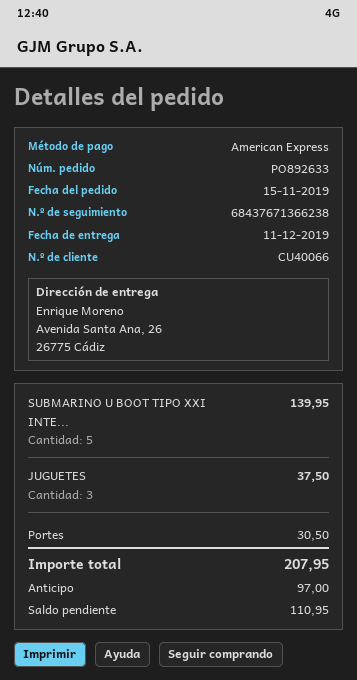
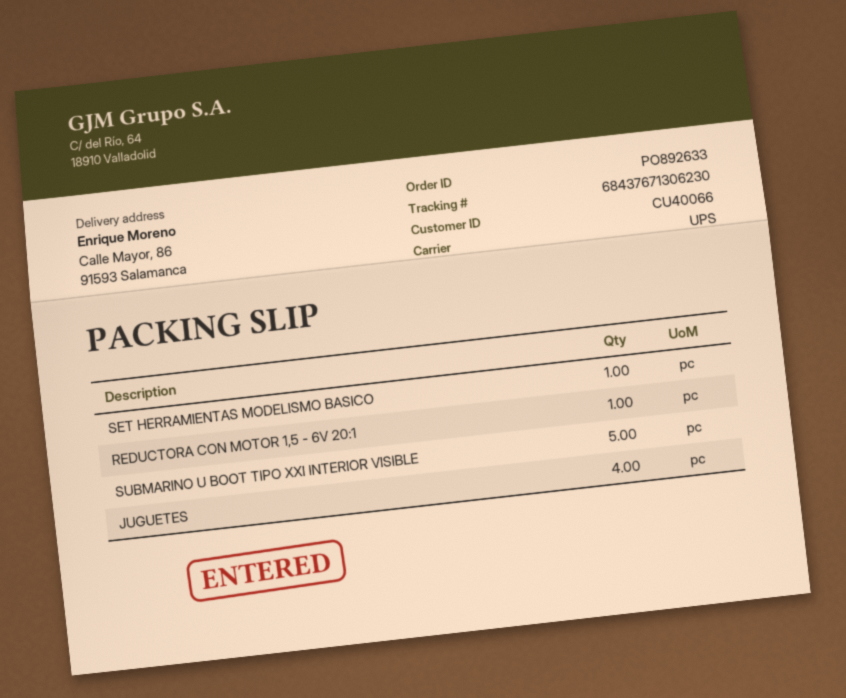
tracking number: 68437671366238 -> 68437671306230
ship to: Avenida Santa Ana, 26, 26775 Cádiz -> Calle Mayor, 86, 91593 Salamanca
JUGUETES: 3 -> 4
SET HERRAMIENTAS MODELISMO BASICO: none -> 1
REDUCTORA CON MOTOR 1,5 - 6V 20:1: none -> 1

